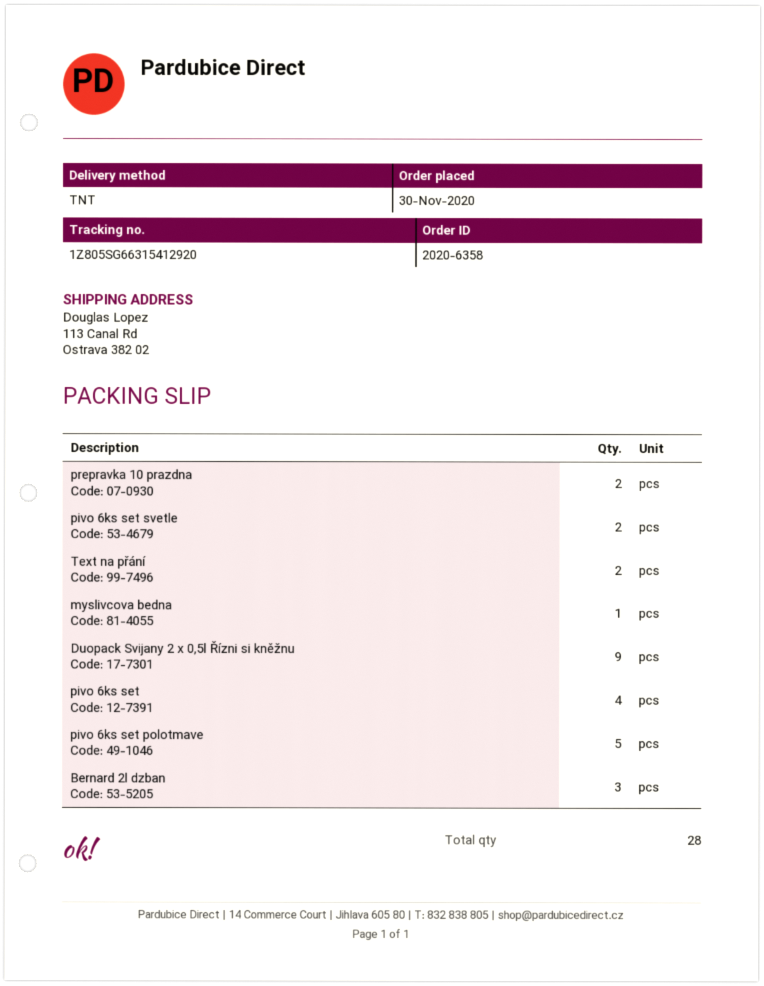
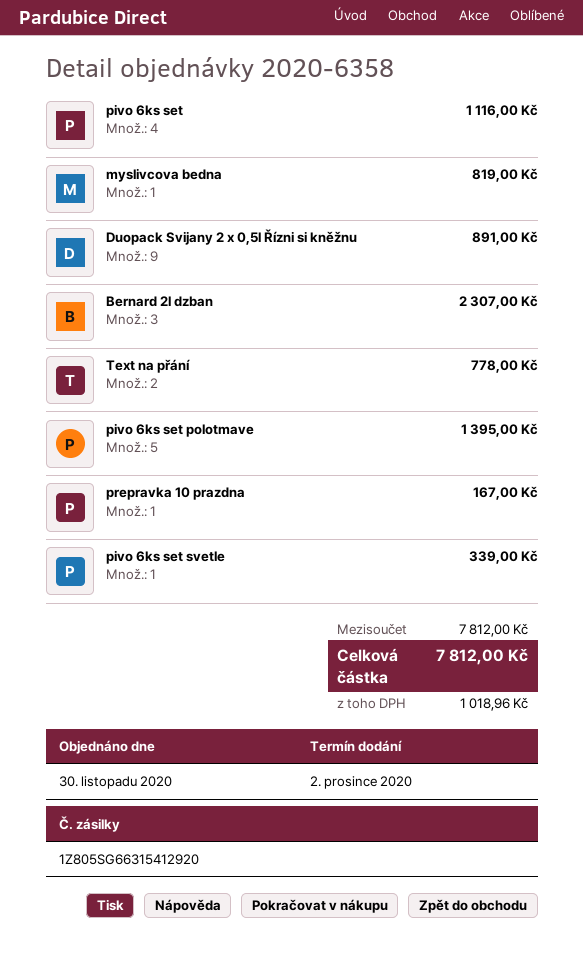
prepravka 10 prazdna: 2 -> 1
pivo 6ks set svetle: 2 -> 1

